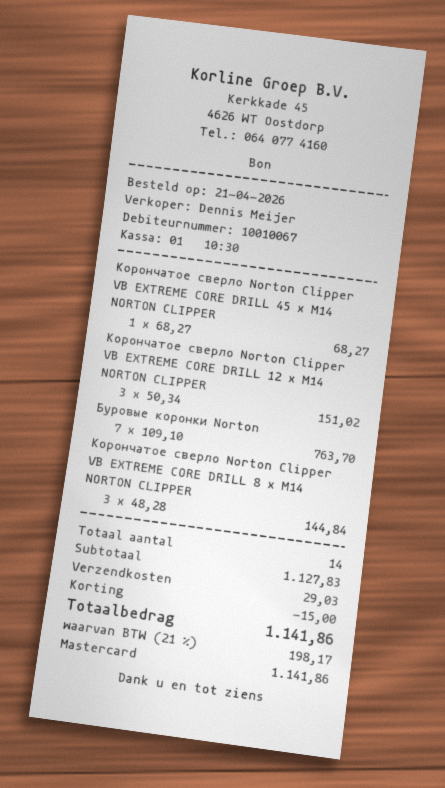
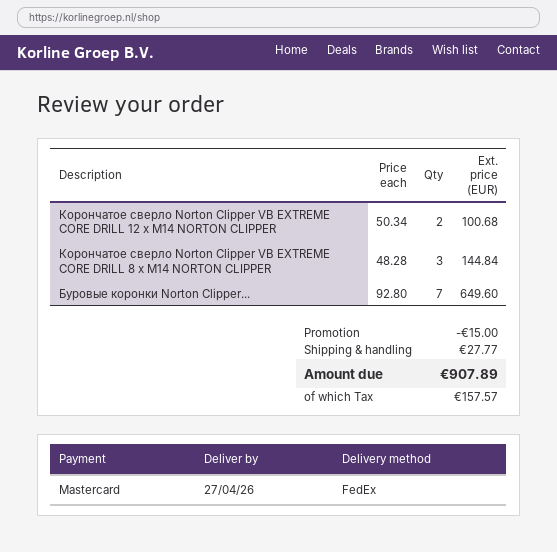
Корончатое сверло Norton Clipper VB EXTREME CORE DRILL 45 x M14 NORTON CLIPPER: 1 x 68.27 = 68.27 -> none
Корончатое сверло Norton Clipper VB EXTREME CORE DRILL 12 x M14 NORTON CLIPPER: 3 x 50.34 = 151.02 -> 2 x 50.34 = 100.68
Буровые коронки Norton: 7 x 109.10 = 763.70 -> 7 x 92.80 = 649.60
shipping: 29.03 -> 27.77
tax: 198.17 -> 157.57
total: 1141.86 -> 907.89

